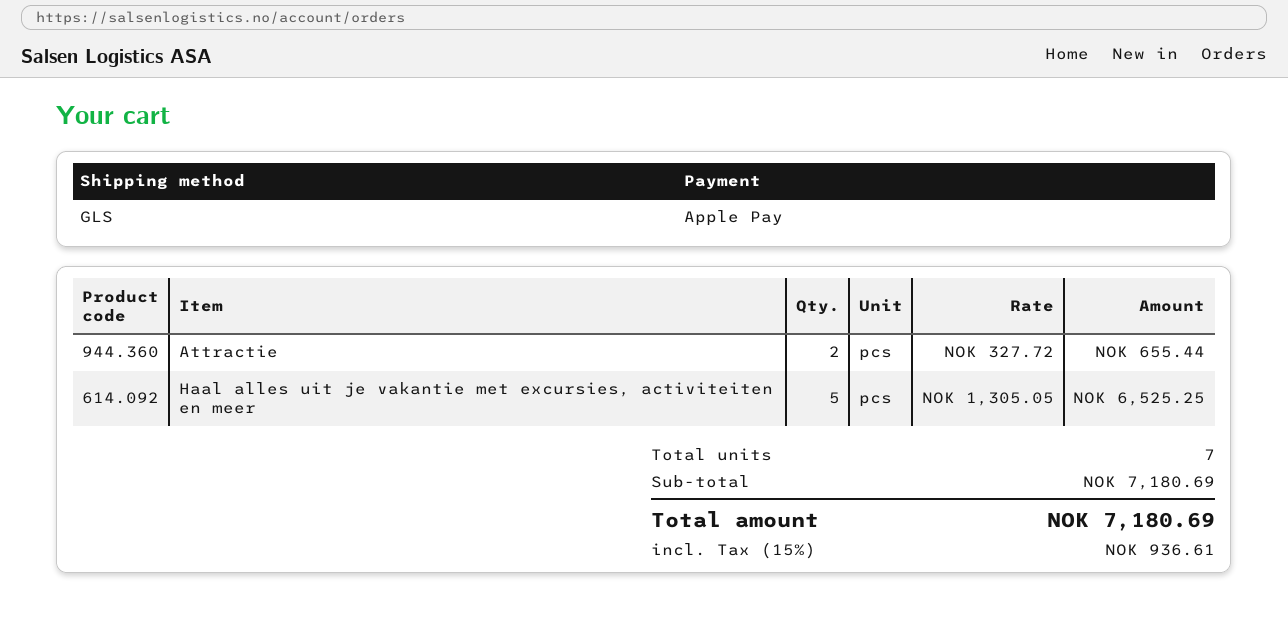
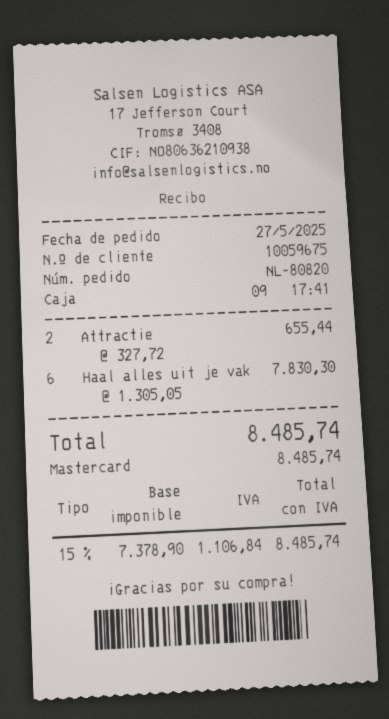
payment method: Apple Pay -> Mastercard
Haal alles uit je vakantie met excursies, activiteiten en meer: 5 x 1305.05 = 6525.25 -> 6 x 1305.05 = 7830.30
tax: 15% = 936.61 -> 15% = 1106.84
total: 7180.69 -> 8485.74

